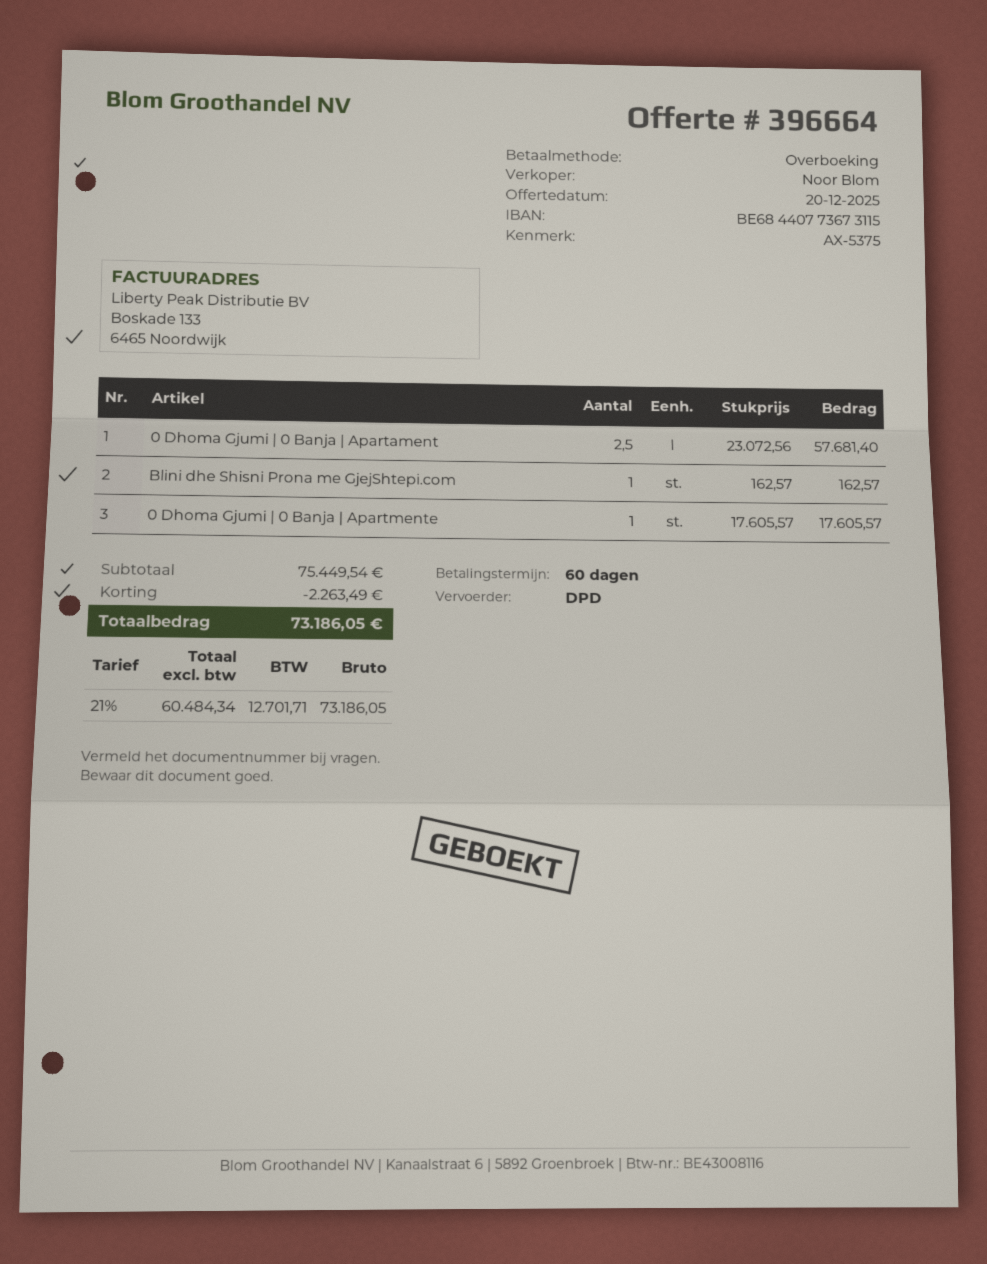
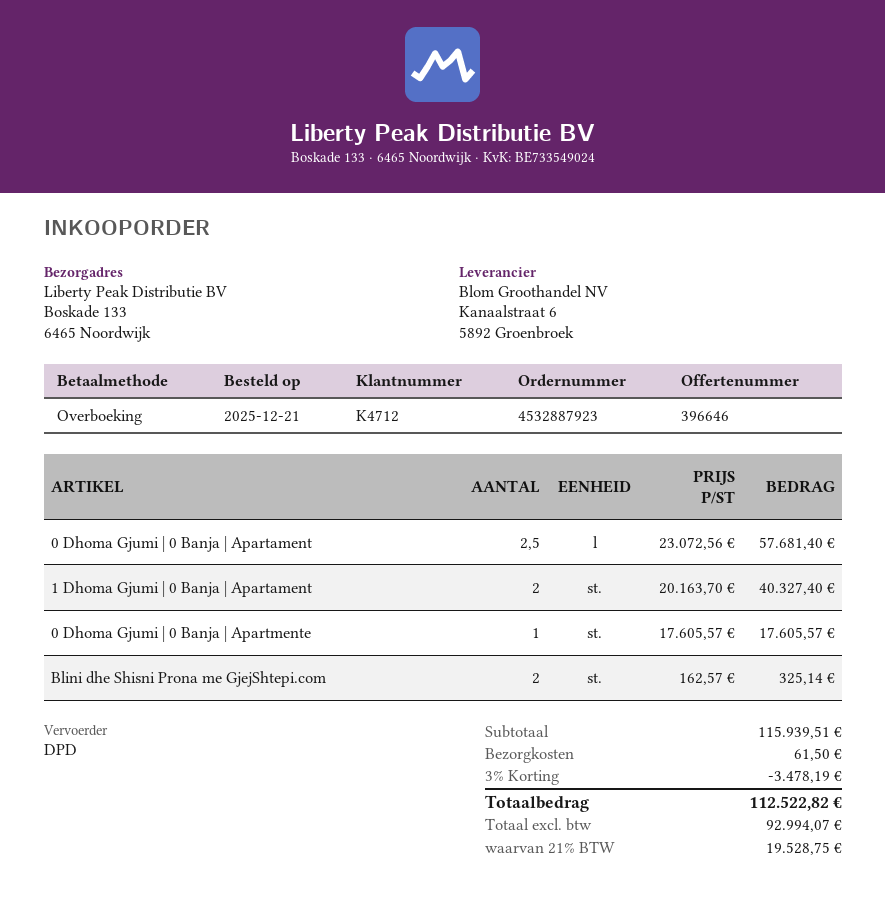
quote number: 396664 -> 396646
Blini dhe Shisni Prona me GjejShtepi.com: 1 x 162.57 = 162.57 -> 2 x 162.57 = 325.14
1 Dhoma Gjumi | 0 Banja | Apartament: none -> 2 x 20163.70 = 40327.40
subtotal: 75449.54 -> 115939.51
discount: 2263.49 -> 3478.19
shipping: none -> 61.50
net: 60484.34 -> 92994.07
tax: 21% = 12701.71 -> 21% = 19528.75
total: 73186.05 -> 112522.82

